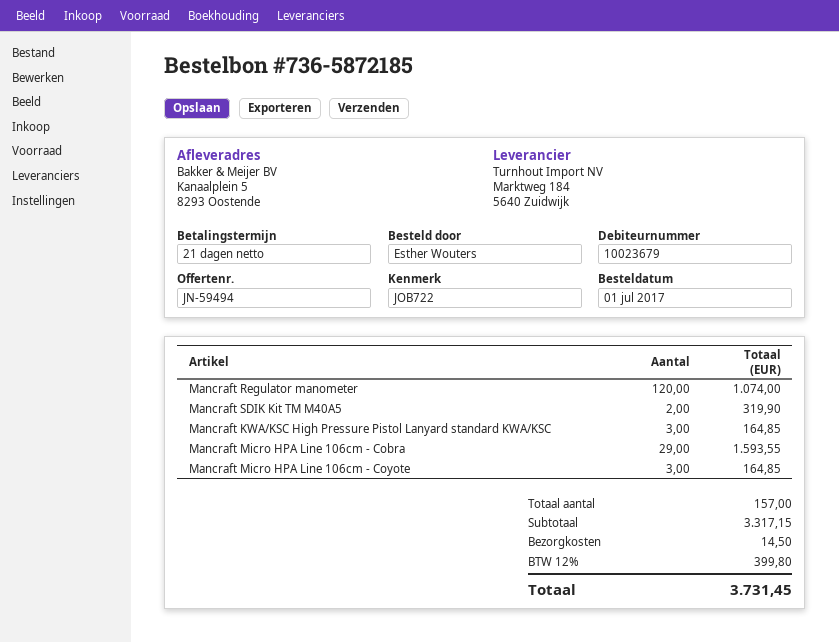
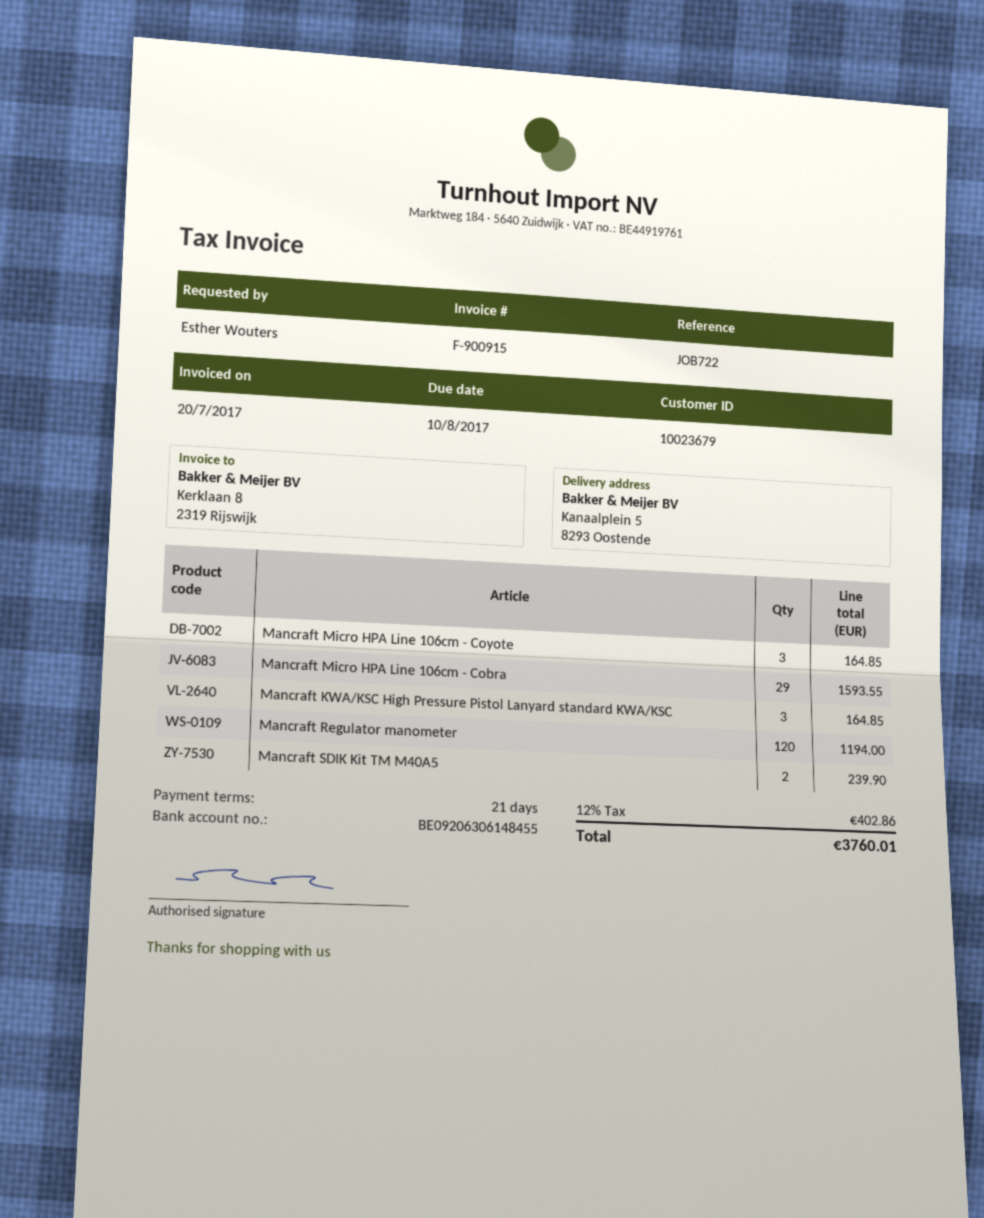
Mancraft Regulator manometer: 120 for 1074.00 -> 120 for 1194.00
Mancraft SDIK Kit TM M40A5: 2 for 319.90 -> 2 for 239.90
shipping: 14.50 -> none
tax: 12% = 399.80 -> 12% = 402.86
total: 3731.45 -> 3760.01

